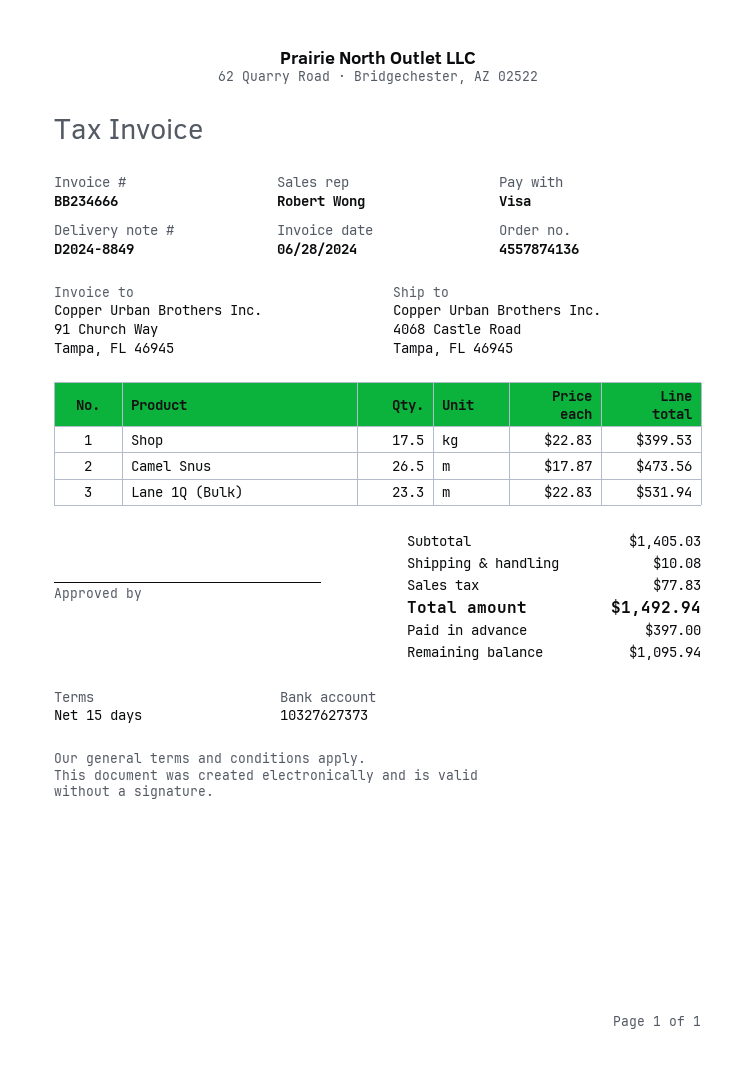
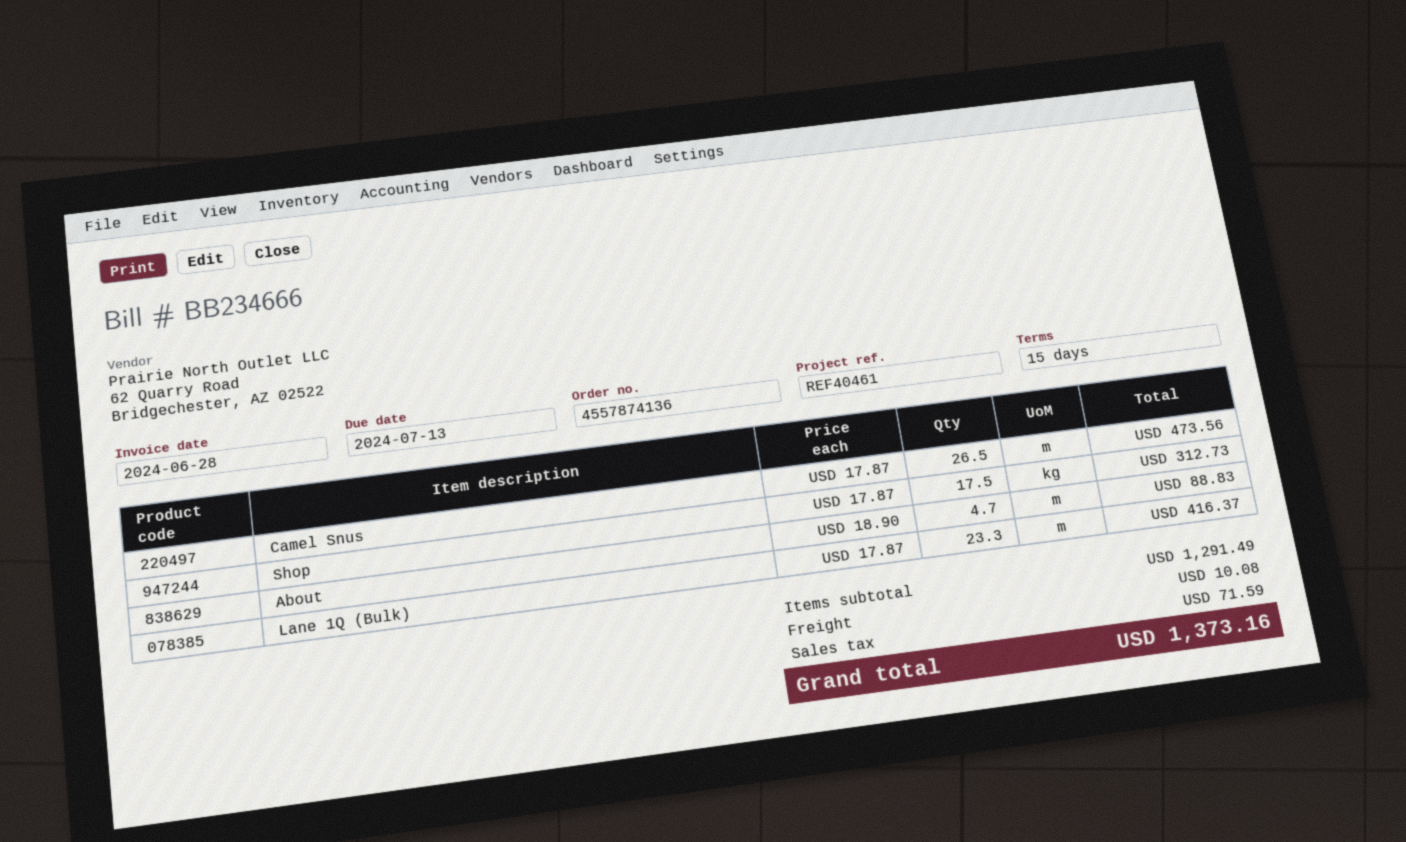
Shop: 17.5 x 22.83 = 399.53 -> 17.5 x 17.87 = 312.73
Lane 1Q (Bulk): 23.3 x 22.83 = 531.94 -> 23.3 x 17.87 = 416.37
About: none -> 4.7 x 18.90 = 88.83
subtotal: 1405.03 -> 1291.49
tax: 77.83 -> 71.59
total: 1492.94 -> 1373.16

